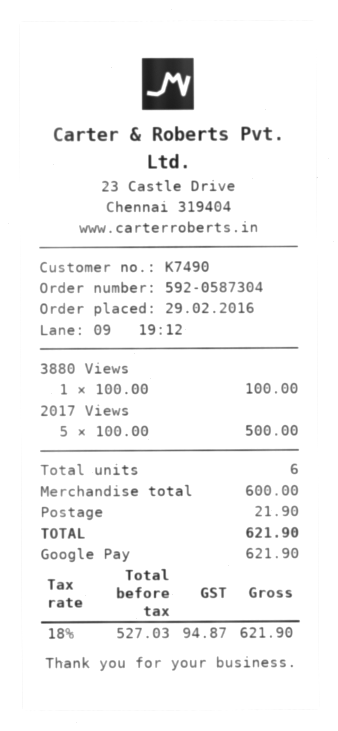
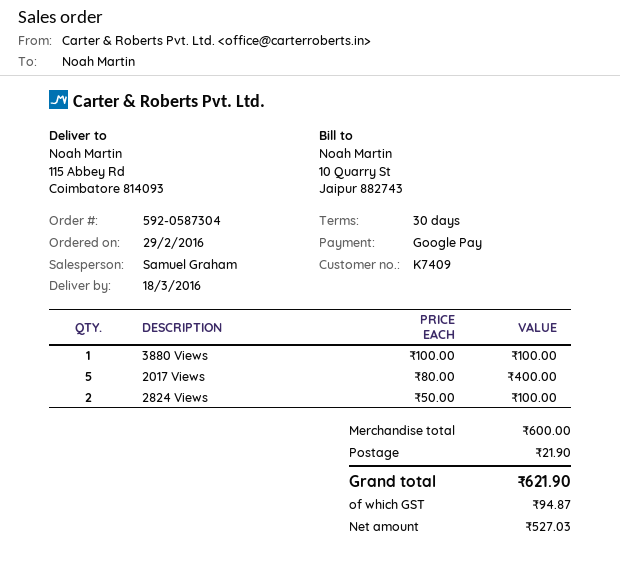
customer number: K7490 -> K7409
2017 Views: 5 x 100.00 = 500.00 -> 5 x 80.00 = 400.00
2824 Views: none -> 2 x 50.00 = 100.00

